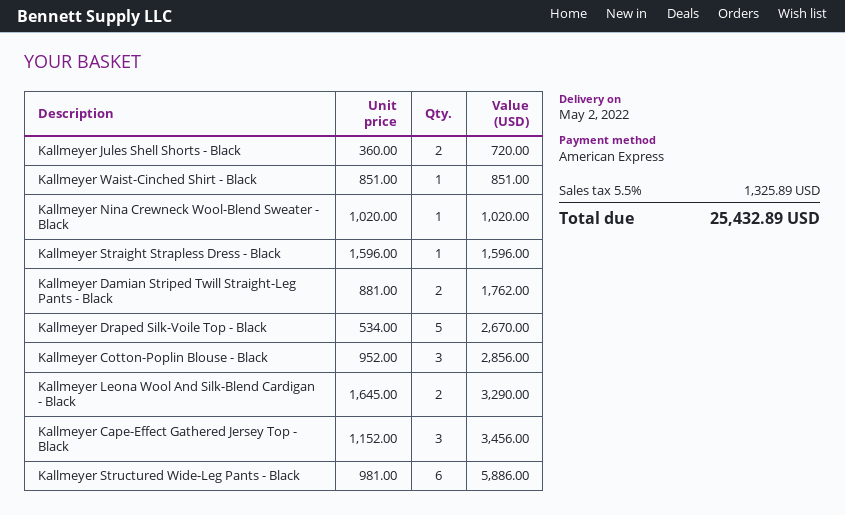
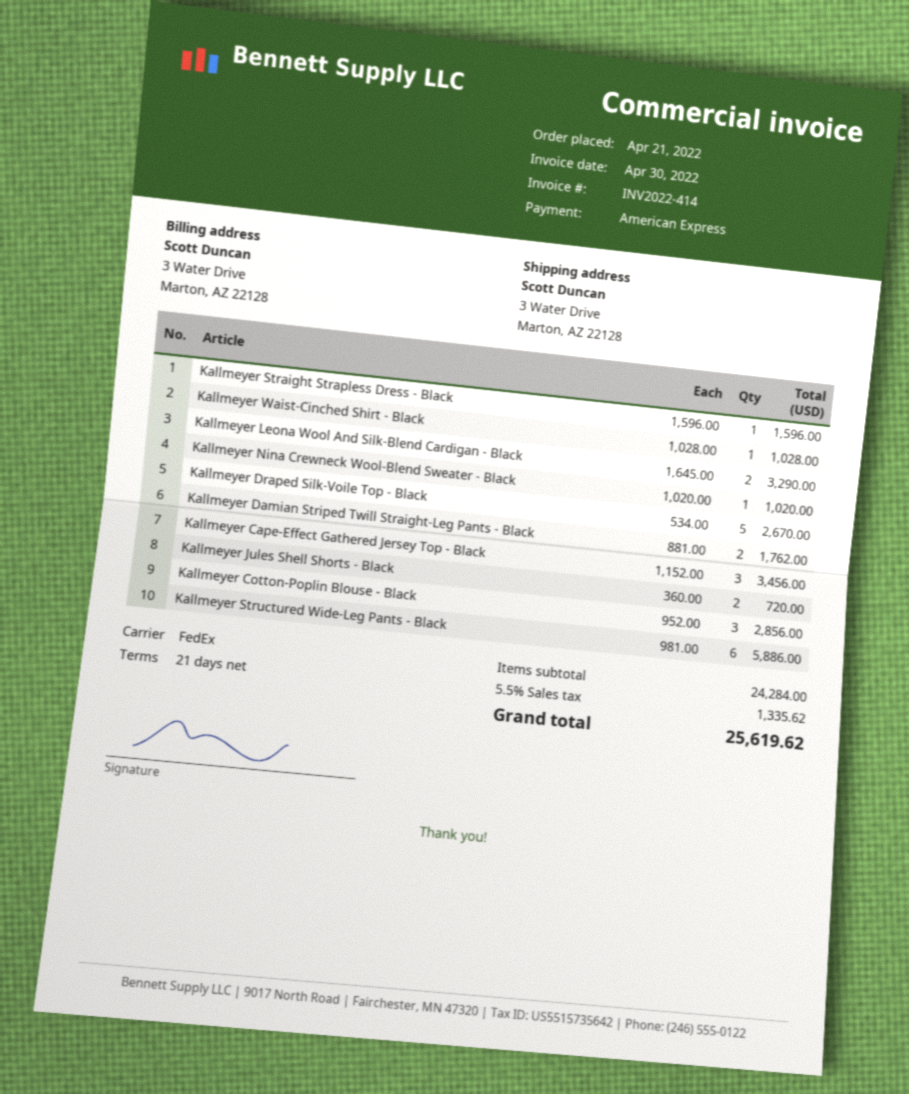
Kallmeyer Waist-Cinched Shirt - Black: 1 x 851.00 = 851.00 -> 1 x 1028.00 = 1028.00
tax: 5.5% = 1325.89 -> 5.5% = 1335.62
total: 25432.89 -> 25619.62

